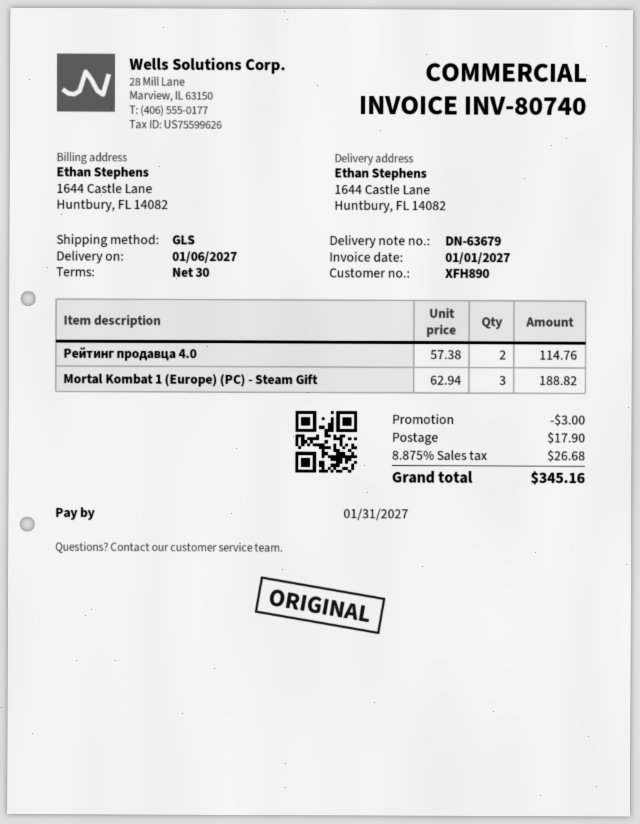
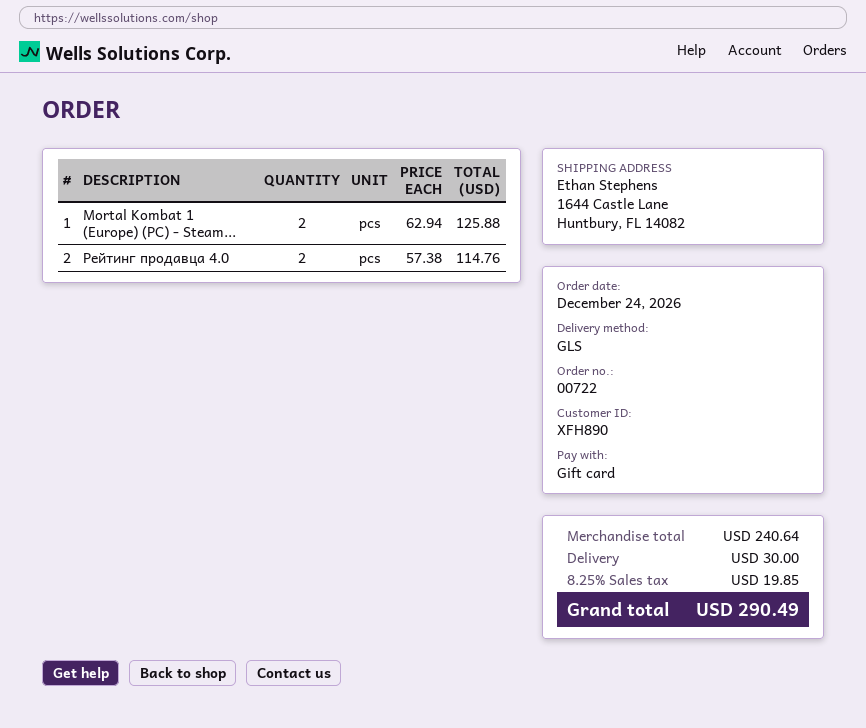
Mortal Kombat 1 (Europe) (PC) - Steam Gift: 3 x 62.94 = 188.82 -> 2 x 62.94 = 125.88
discount: 3.00 -> none
shipping: 17.90 -> 30.00
tax: 8.875% = 26.68 -> 8.25% = 19.85
total: 345.16 -> 290.49

